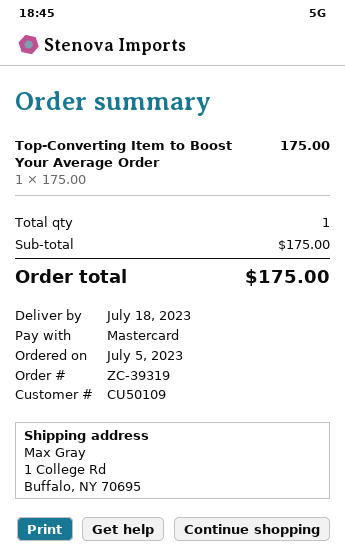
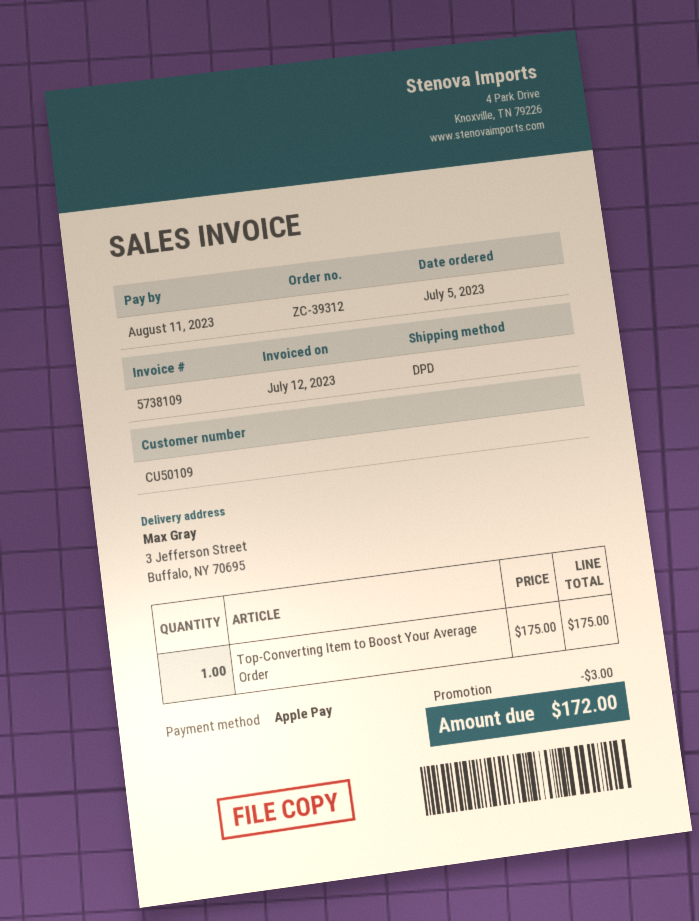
order number: ZC-39319 -> ZC-39312
payment method: Mastercard -> Apple Pay
ship to: 1 College Rd, Buffalo, NY 70695 -> 3 Jefferson Street, Buffalo, NY 70695
discount: none -> 3.00
total: 175.00 -> 172.00

